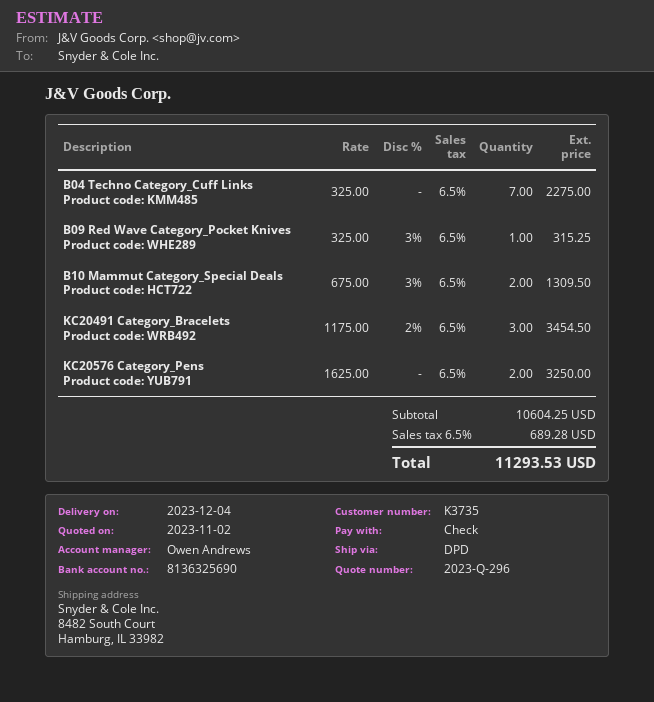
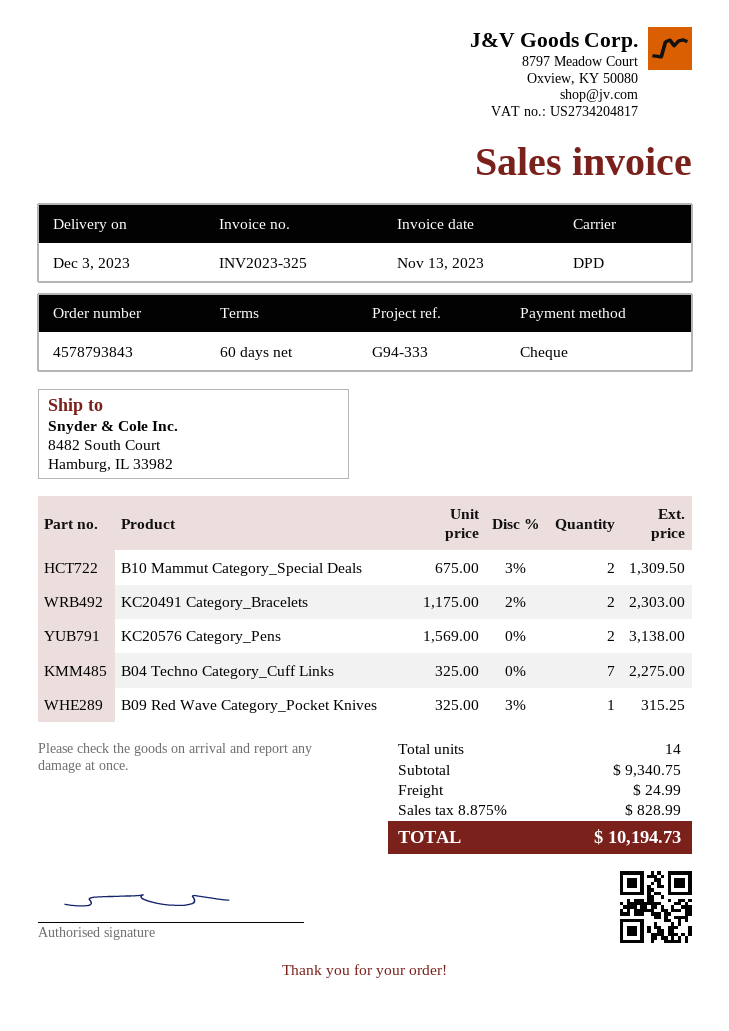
delivery date: 2023-12-04 -> 2023-12-03
KC20491 Category_Bracelets: 3 x 1175.00 - 2% = 3454.50 -> 2 x 1175.00 - 2% = 2303.00
KC20576 Category_Pens: 2 x 1625.00 = 3250.00 -> 2 x 1569.00 = 3138.00
subtotal: 10604.25 -> 9340.75
shipping: none -> 24.99
tax: 6.5% = 689.28 -> 8.875% = 828.99
total: 11293.53 -> 10194.73

